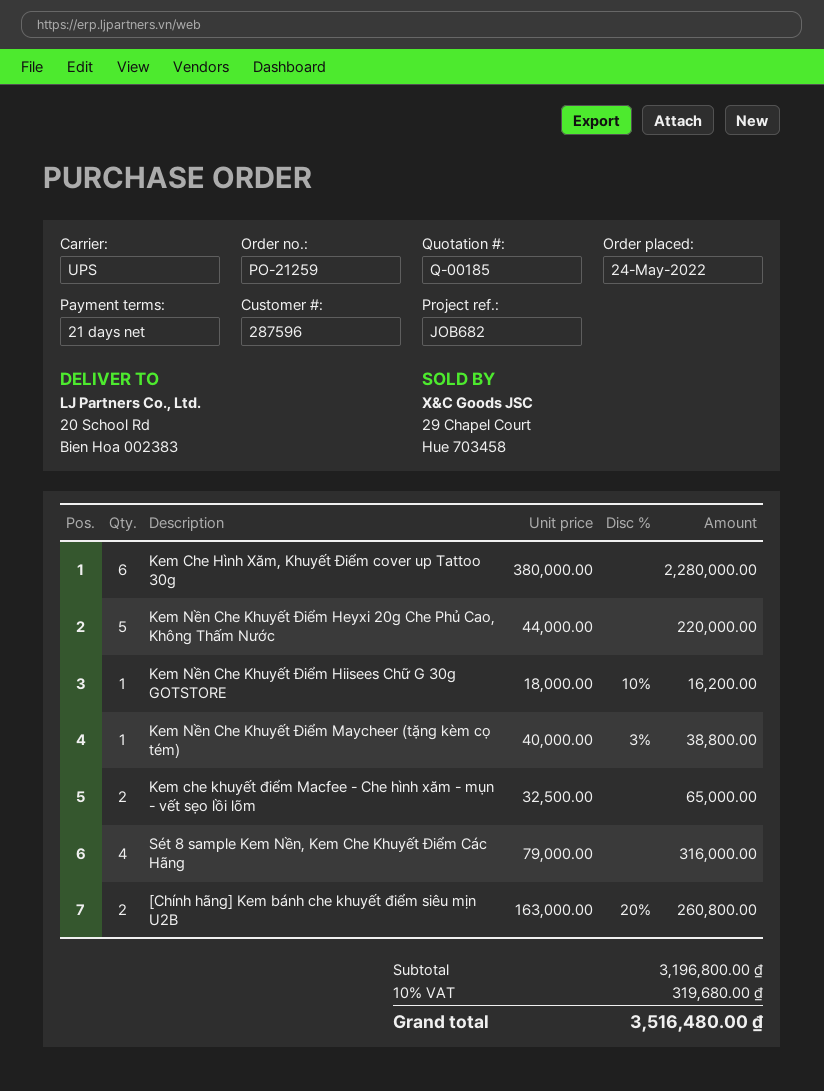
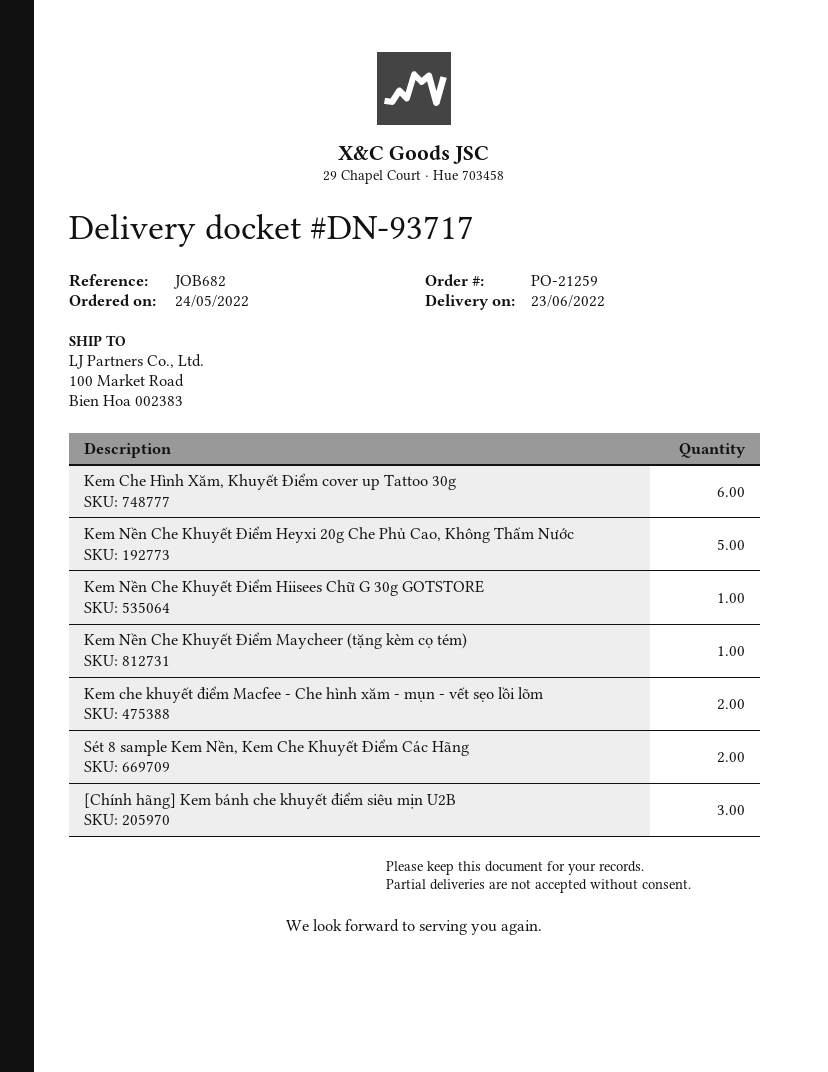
ship to: 20 School Rd, Bien Hoa 002383 -> 100 Market Road, Bien Hoa 002383
Sét 8 sample Kem Nền, Kem Che Khuyết Điểm Các Hãng: 4 -> 2
[Chính hãng] Kem bánh che khuyết điểm siêu mịn U2B: 2 -> 3

